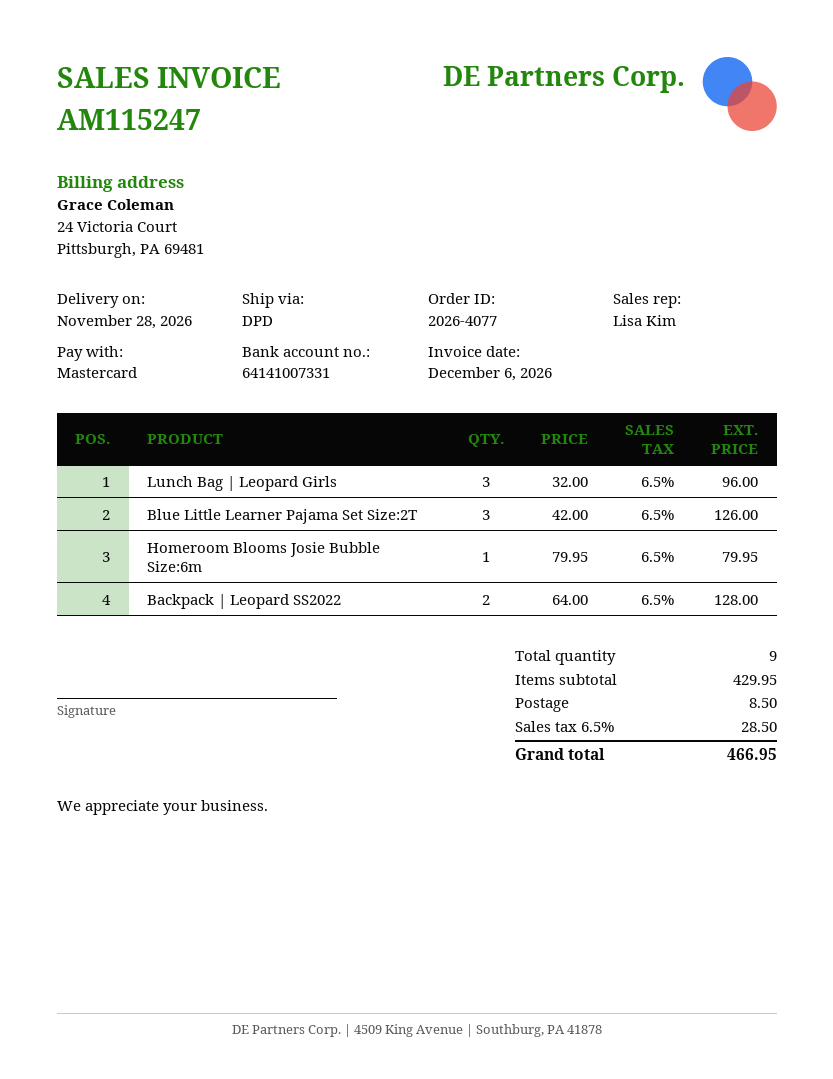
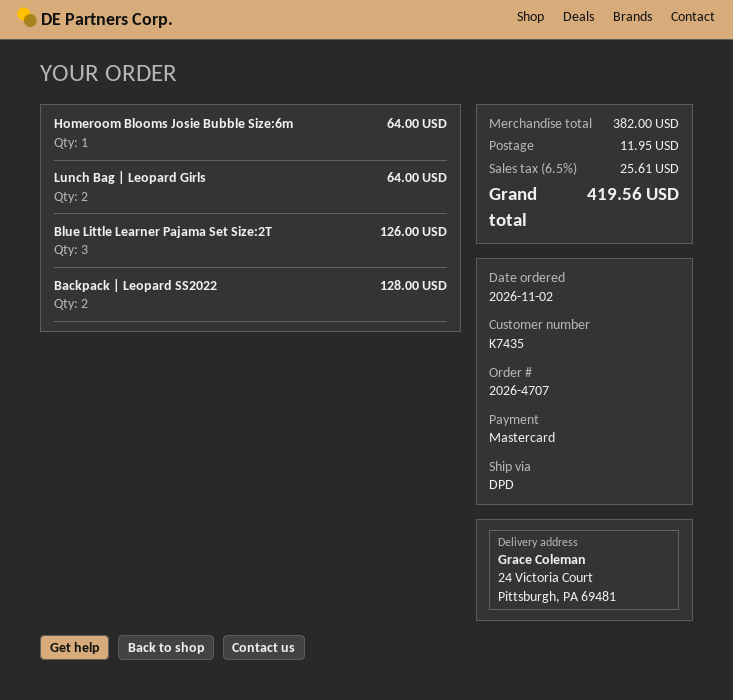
order number: 2026-4077 -> 2026-4707
Lunch Bag | Leopard Girls: 3 for 96.00 -> 2 for 64.00
Homeroom Blooms Josie Bubble Size:6m: 1 for 79.95 -> 1 for 64.00
subtotal: 429.95 -> 382.00
shipping: 8.50 -> 11.95
tax: 6.5% = 28.50 -> 6.5% = 25.61
total: 466.95 -> 419.56

